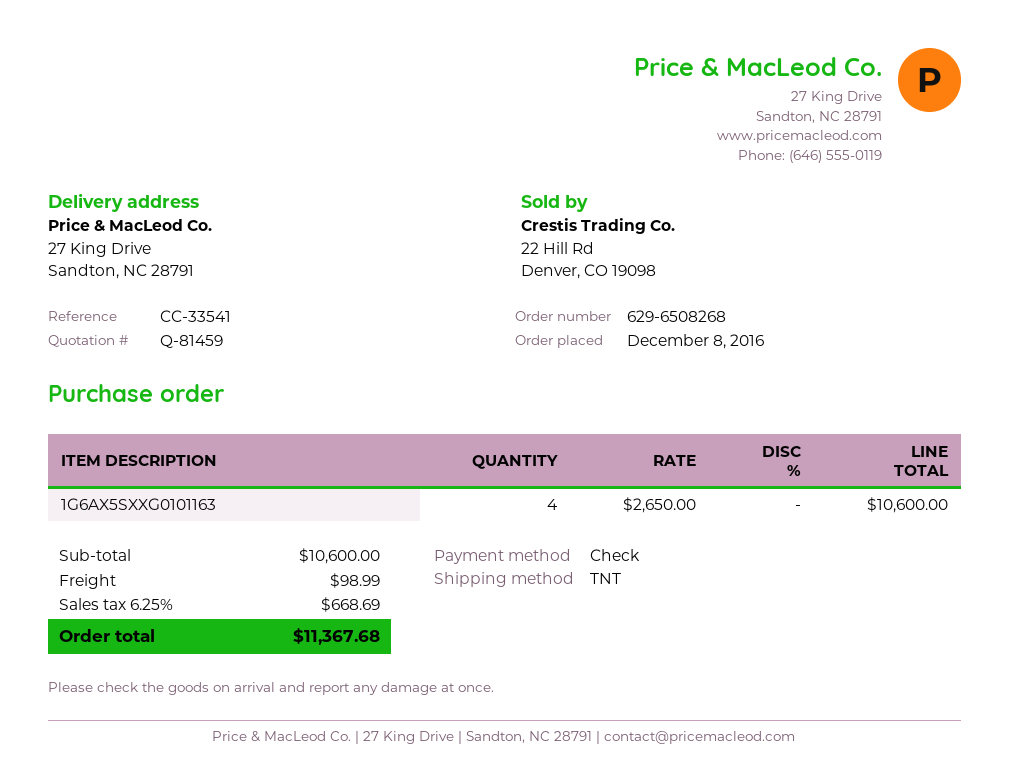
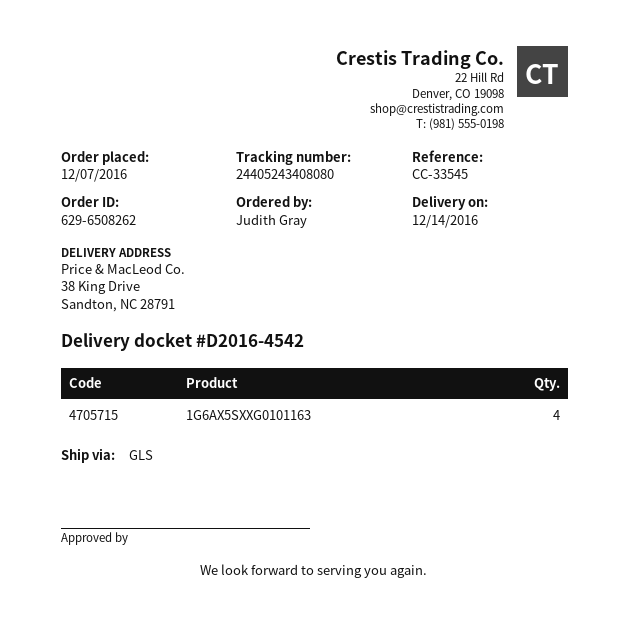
order number: 629-6508268 -> 629-6508262
order date: 2016-12-08 -> 2016-12-07
reference: CC-33541 -> CC-33545
shipping method: TNT -> GLS
ship to: 27 King Drive, Sandton, NC 28791 -> 38 King Drive, Sandton, NC 28791

